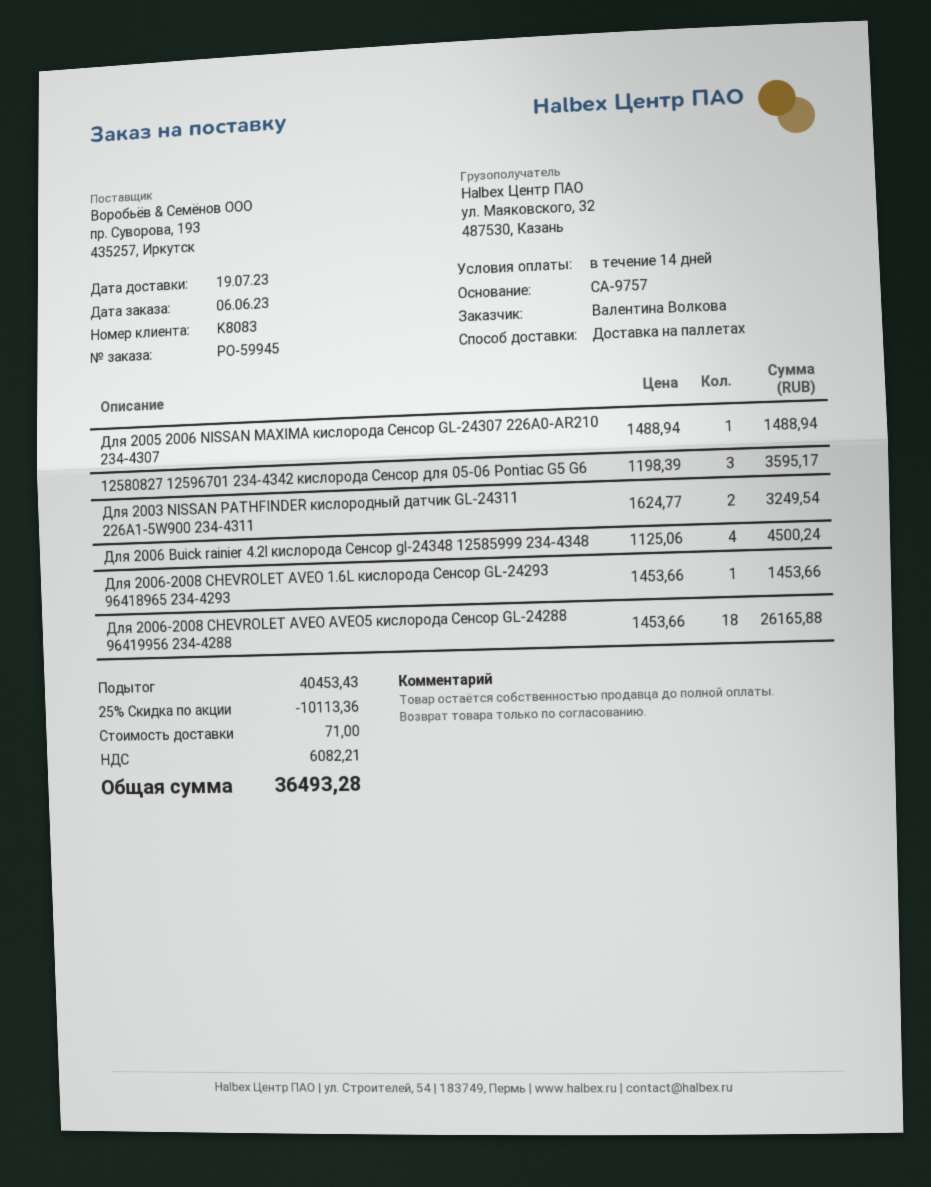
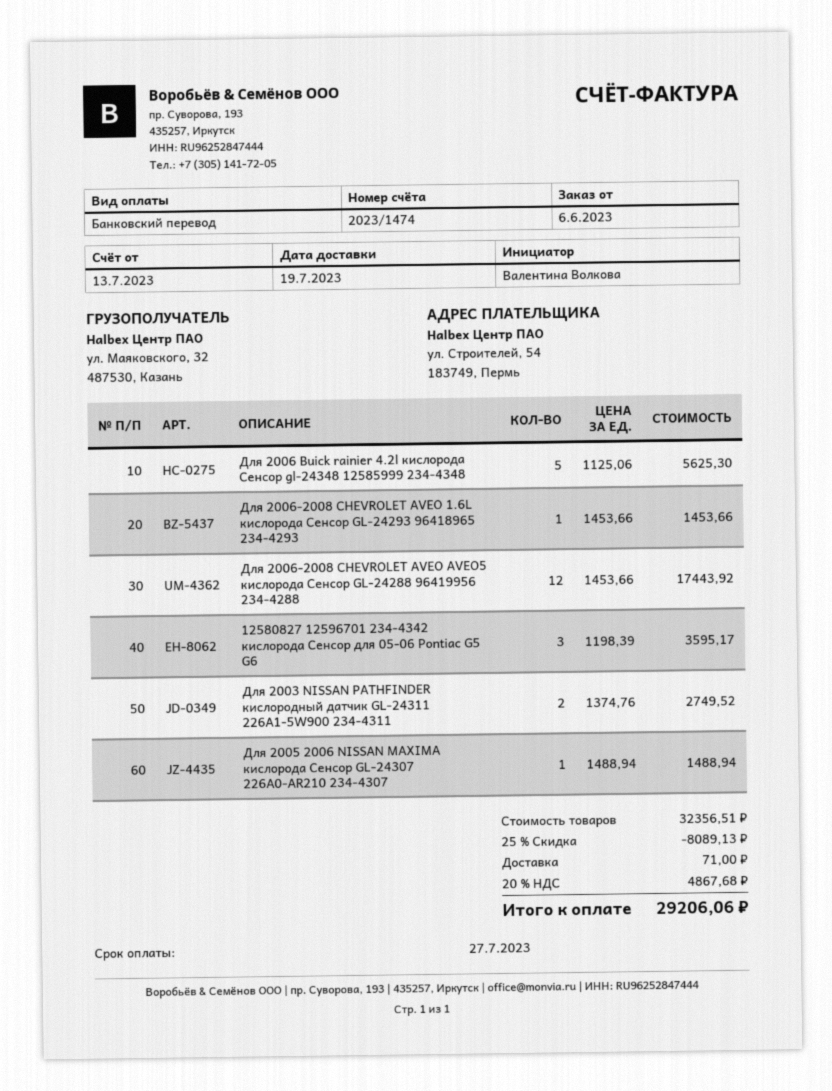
Для 2003 NISSAN PATHFINDER кислородный датчик GL-24311 226A1-5W900 234-4311: 2 x 1624.77 = 3249.54 -> 2 x 1374.76 = 2749.52
Для 2006 Buick rainier 4.2l кислорода Сенсор gl-24348 12585999 234-4348: 4 x 1125.06 = 4500.24 -> 5 x 1125.06 = 5625.30
Для 2006-2008 CHEVROLET AVEO AVEO5 кислорода Сенсор GL-24288 96419956 234-4288: 18 x 1453.66 = 26165.88 -> 12 x 1453.66 = 17443.92
subtotal: 40453.43 -> 32356.51
discount: 25% = 10113.36 -> 25% = 8089.13
tax: 6082.21 -> 4867.68
total: 36493.28 -> 29206.06

